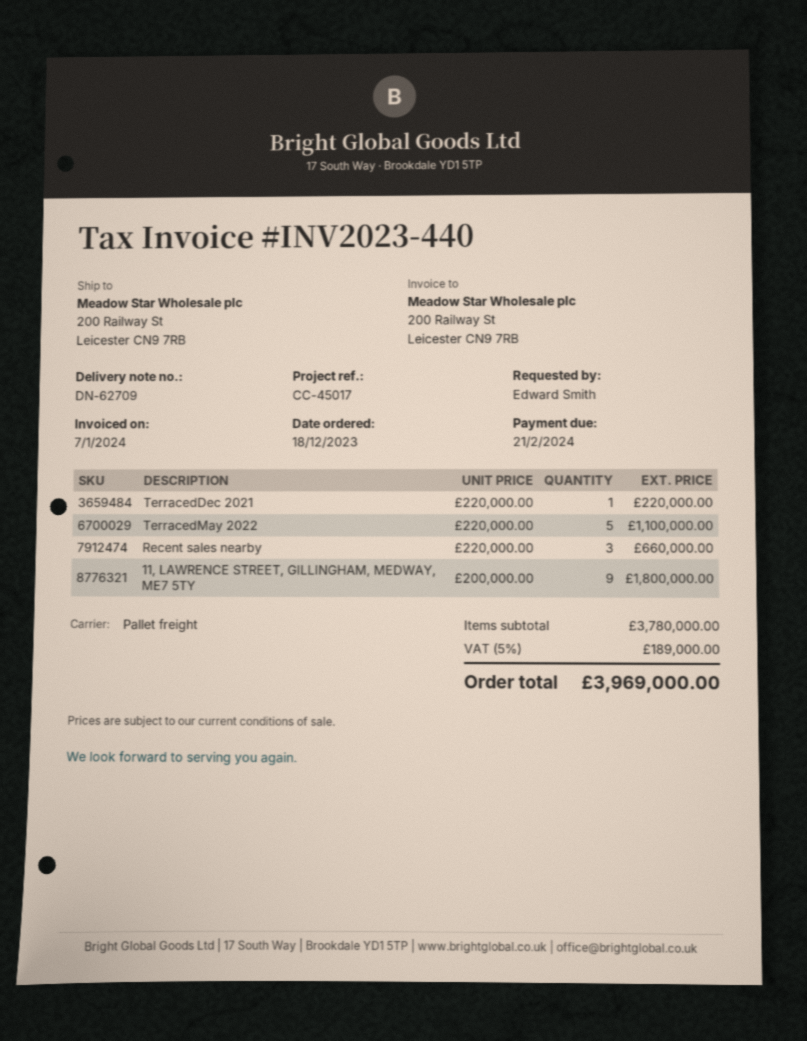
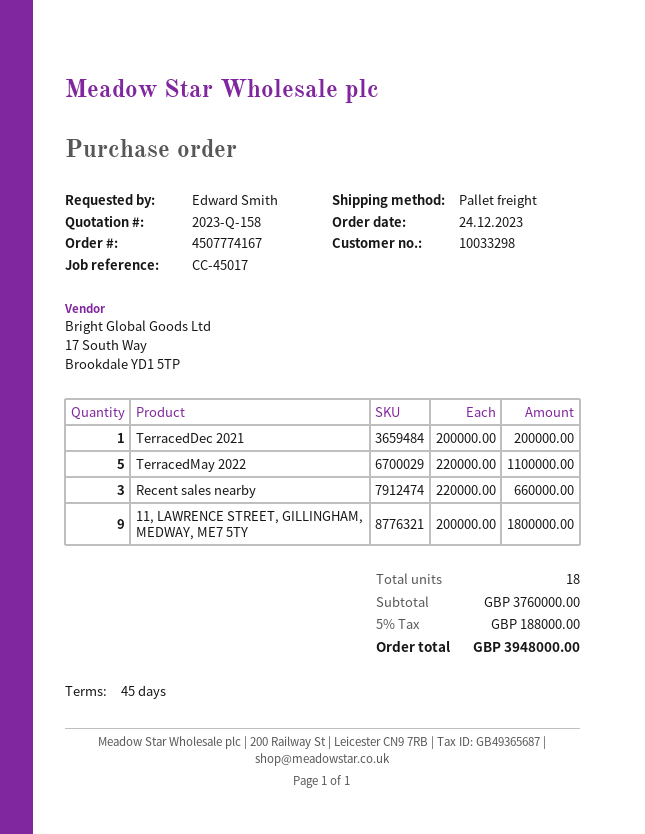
order date: 2023-12-18 -> 2023-12-24
TerracedDec 2021: 1 x 220000.00 = 220000.00 -> 1 x 200000.00 = 200000.00
subtotal: 3780000.00 -> 3760000.00
tax: 5% = 189000.00 -> 5% = 188000.00
total: 3969000.00 -> 3948000.00

